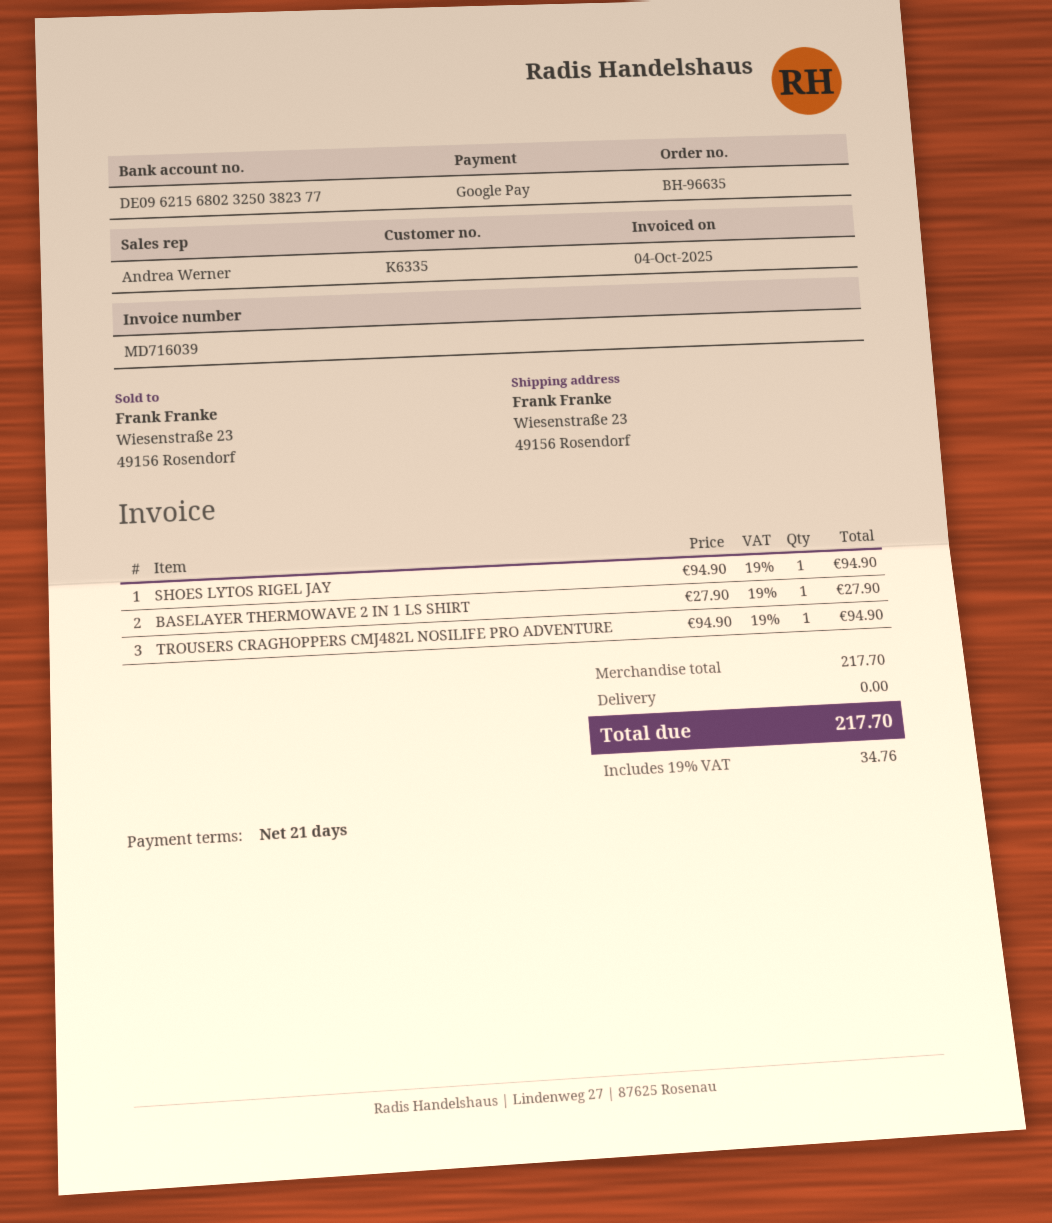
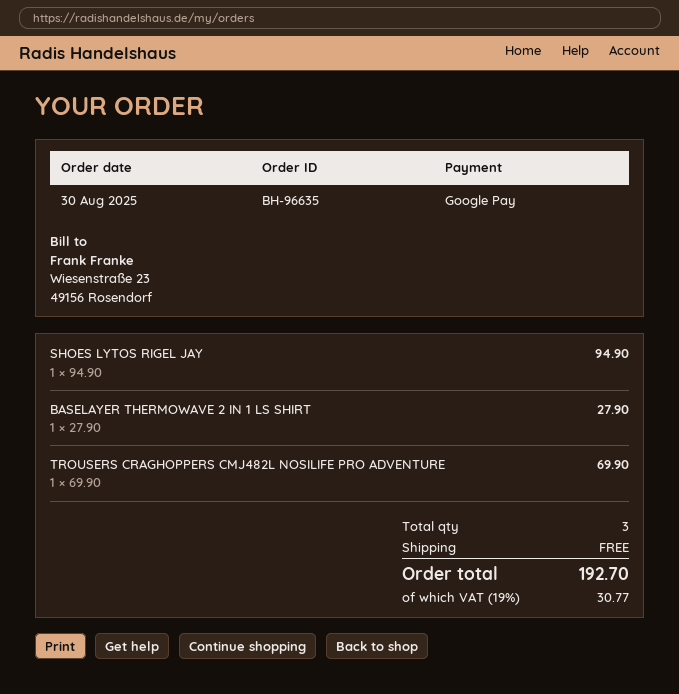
TROUSERS CRAGHOPPERS CMJ482L NOSILIFE PRO ADVENTURE: 1 x 94.90 = 94.90 -> 1 x 69.90 = 69.90
tax: 19% = 34.76 -> 19% = 30.77
total: 217.70 -> 192.70

